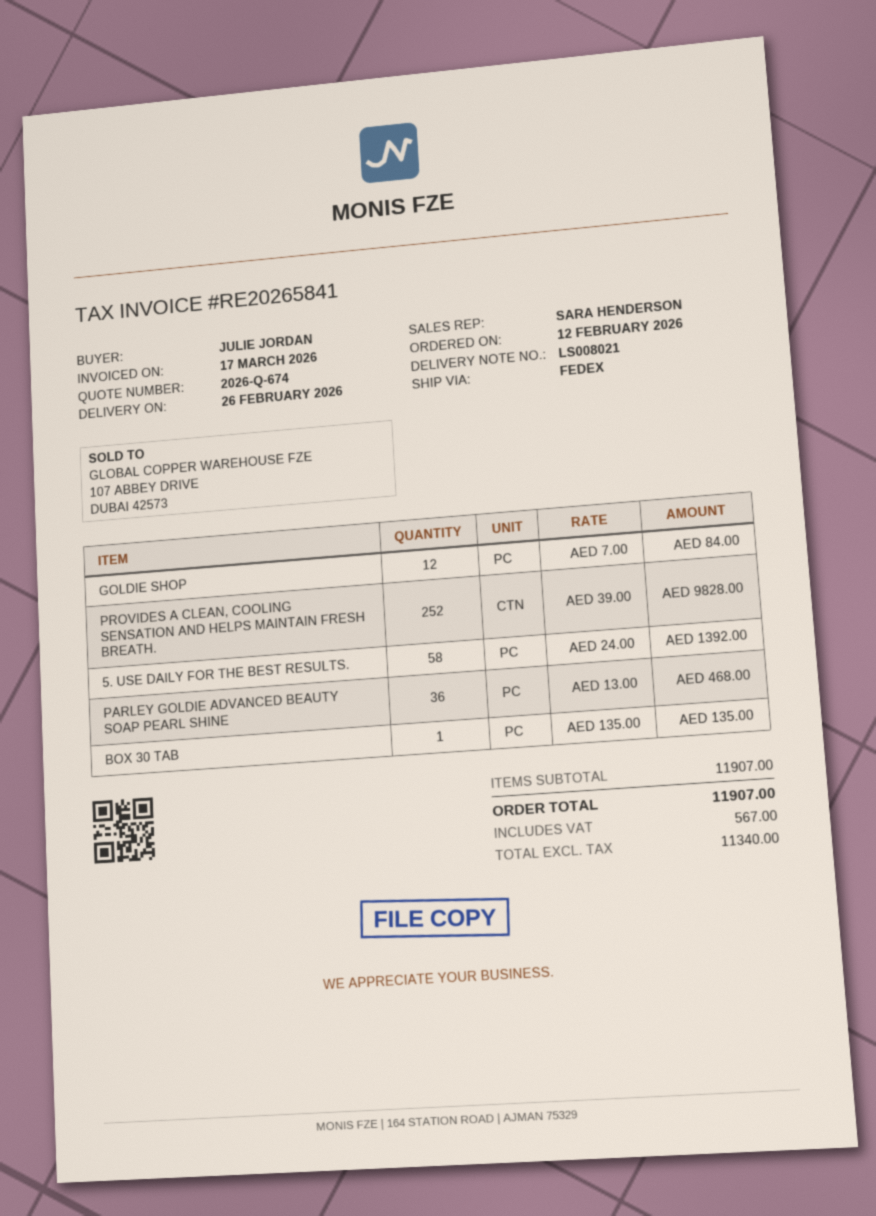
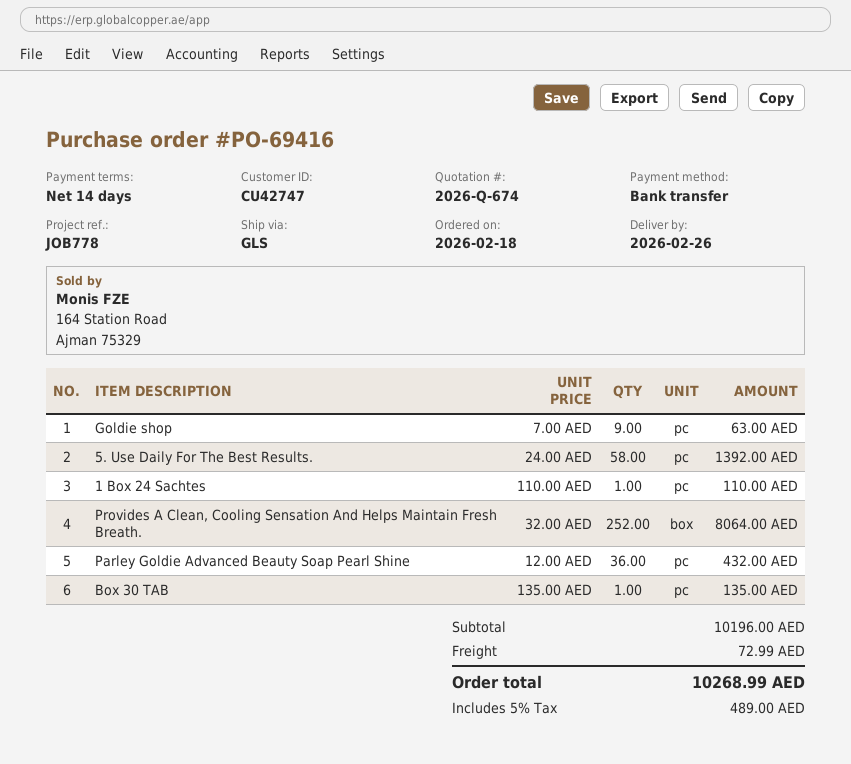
order date: 2026-02-12 -> 2026-02-18
shipping method: FedEx -> GLS
GOLDIE SHOP: 12 x 7.00 = 84.00 -> 9 x 7.00 = 63.00
PROVIDES A CLEAN, COOLING SENSATION AND HELPS MAINTAIN FRESH BREATH.: 252 x 39.00 = 9828.00 -> 252 x 32.00 = 8064.00
PARLEY GOLDIE ADVANCED BEAUTY SOAP PEARL SHINE: 36 x 13.00 = 468.00 -> 36 x 12.00 = 432.00
1 Box 24 Sachtes: none -> 1 x 110.00 = 110.00
subtotal: 11907.00 -> 10196.00
shipping: none -> 72.99
tax: 567.00 -> 489.00
total: 11907.00 -> 10268.99

